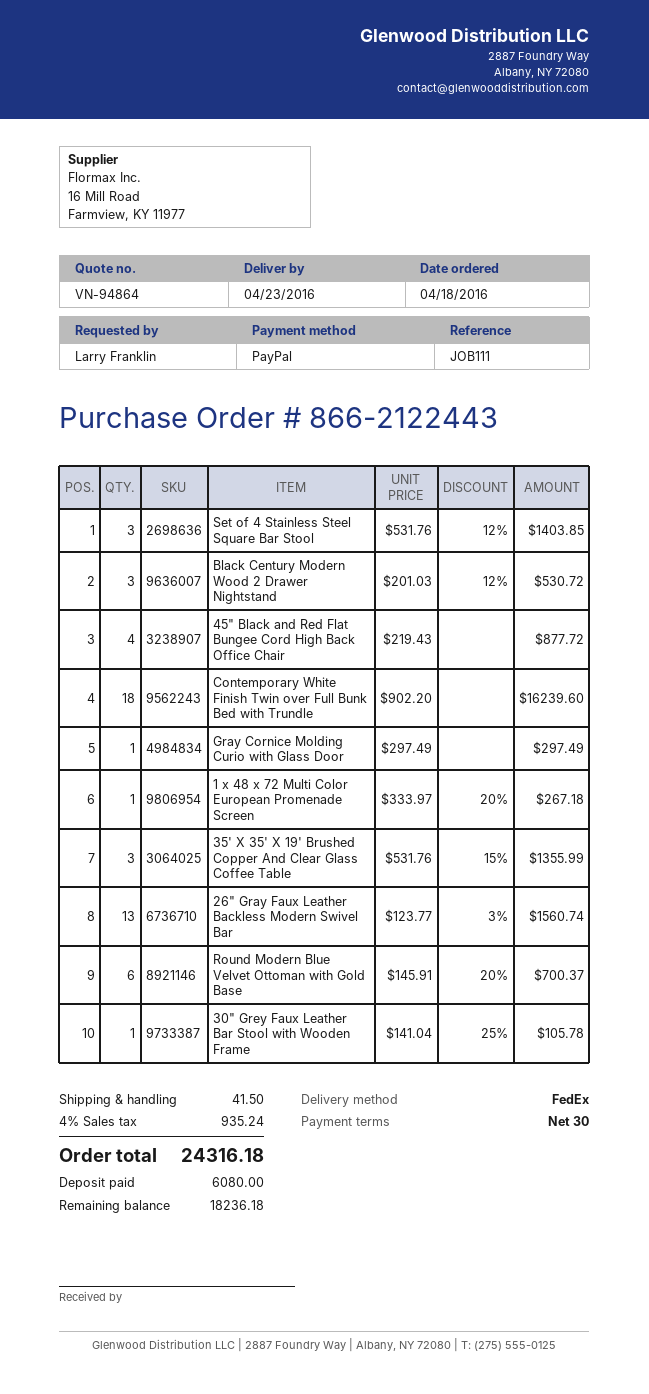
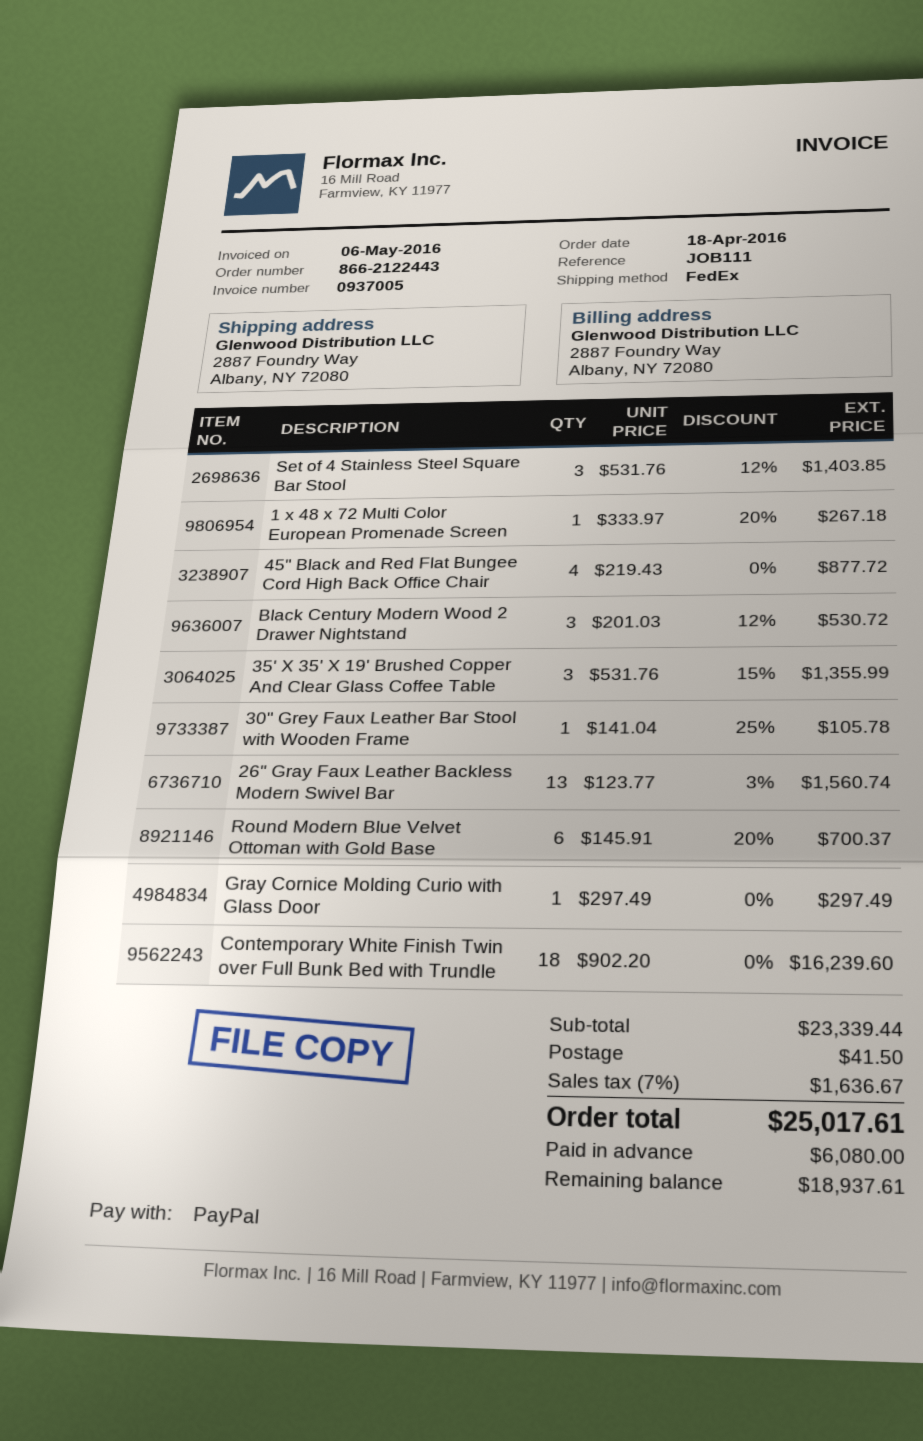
tax: 4% = 935.24 -> 7% = 1636.67
total: 24316.18 -> 25017.61
balance: 18236.18 -> 18937.61

